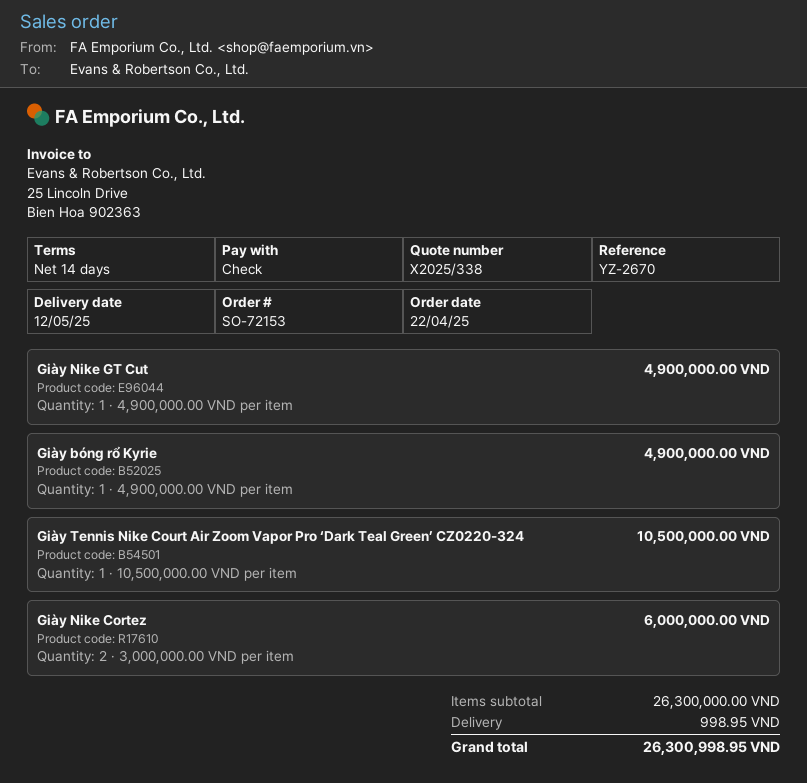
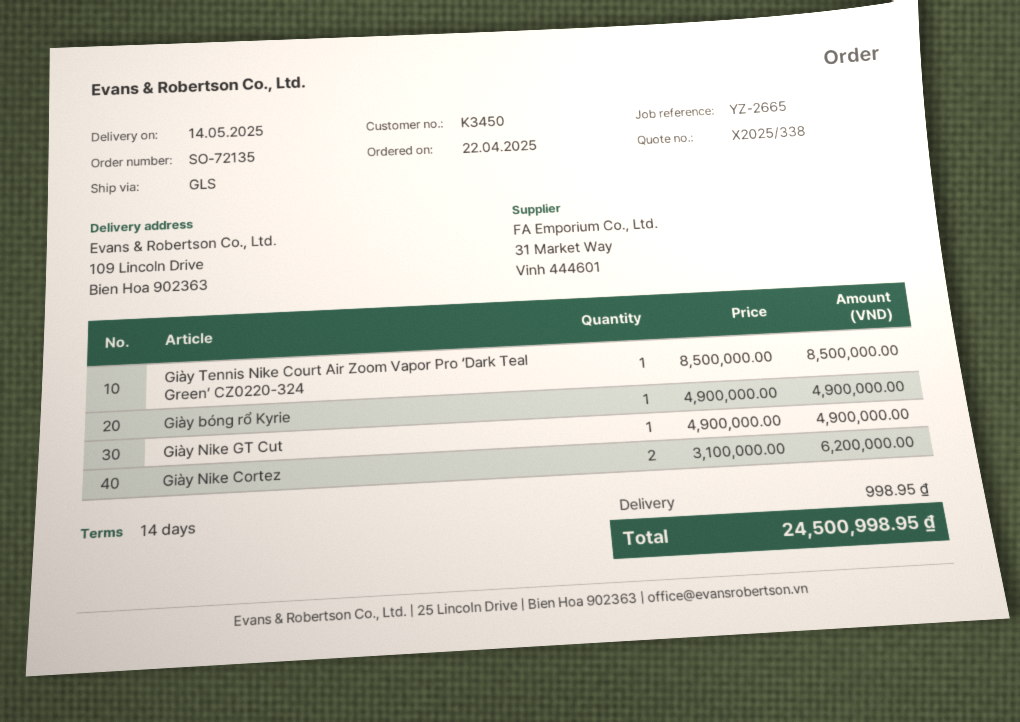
order number: SO-72153 -> SO-72135
delivery date: 2025-05-12 -> 2025-05-14
reference: YZ-2670 -> YZ-2665
Giày Tennis Nike Court Air Zoom Vapor Pro ‘Dark Teal Green’ CZ0220-324: 1 x 10500000.00 = 10500000.00 -> 1 x 8500000.00 = 8500000.00
Giày Nike Cortez: 2 x 3000000.00 = 6000000.00 -> 2 x 3100000.00 = 6200000.00
total: 26300998.95 -> 24500998.95

